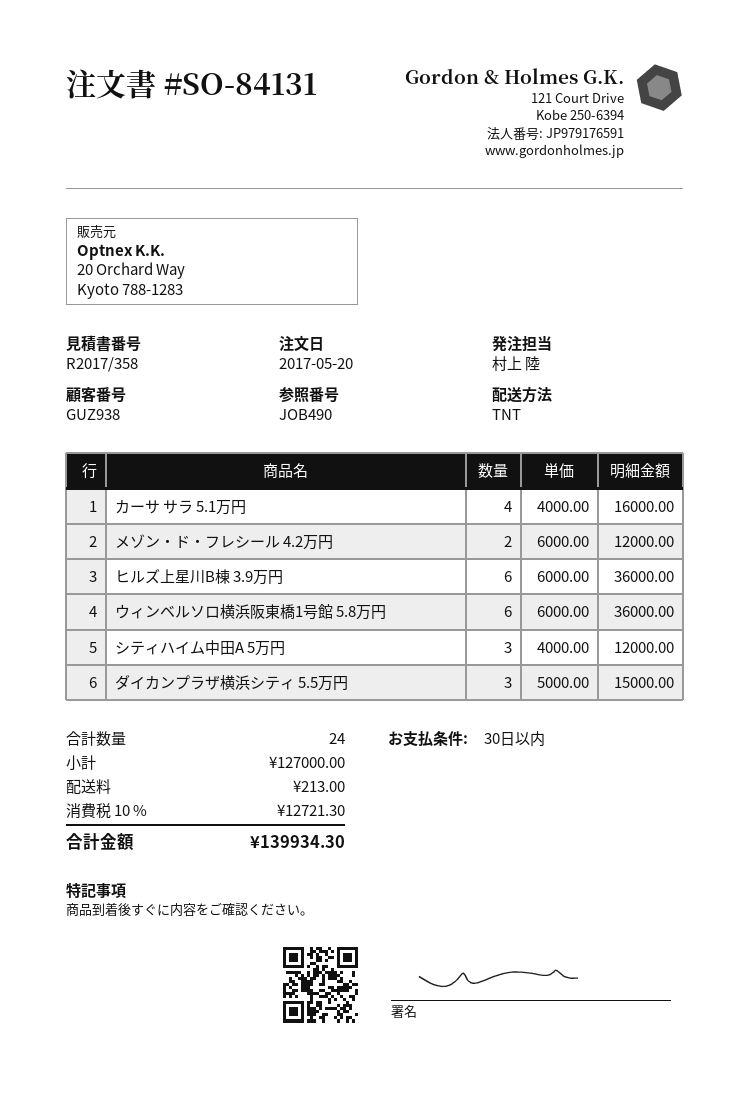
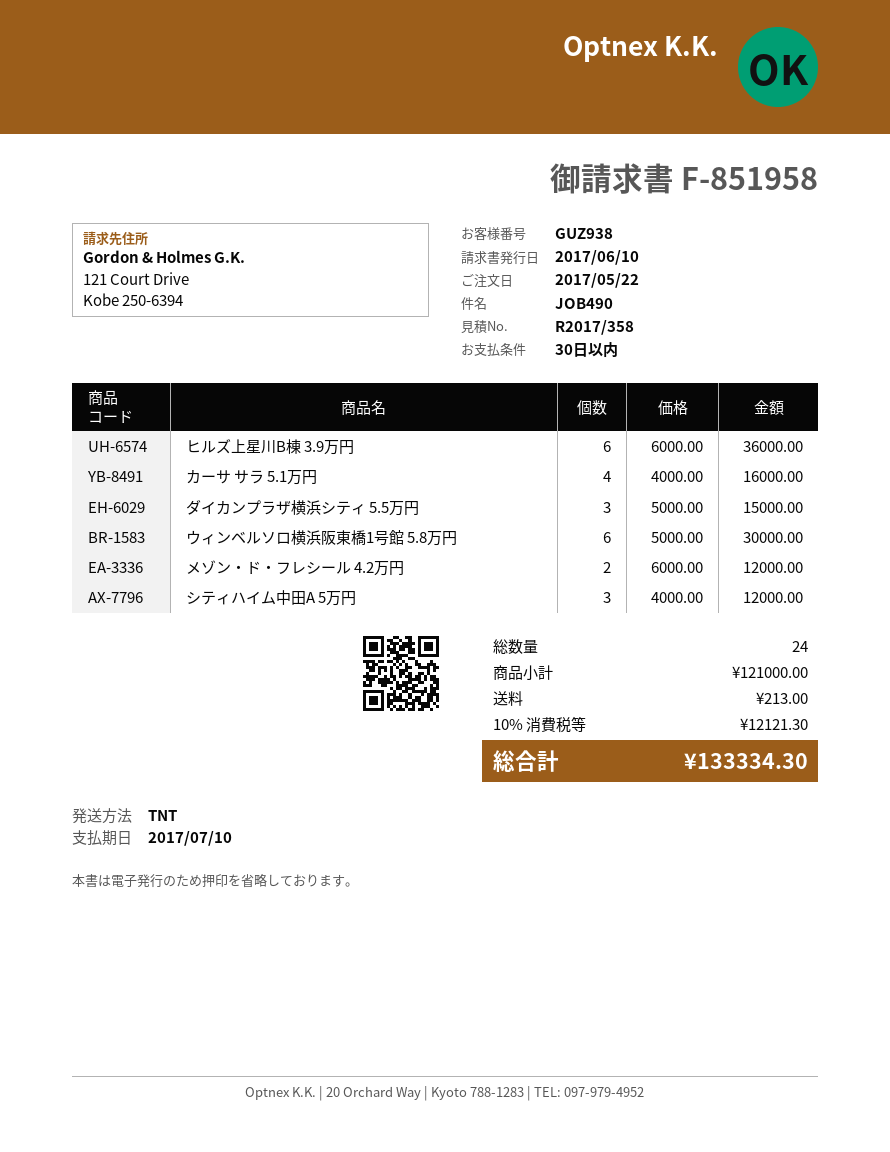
order date: 2017-05-20 -> 2017-05-22
ウィンベルソロ横浜阪東橋1号館 5.8万円: 6 x 6000.00 = 36000.00 -> 6 x 5000.00 = 30000.00
subtotal: 127000.00 -> 121000.00
tax: 10% = 12721.30 -> 10% = 12121.30
total: 139934.30 -> 133334.30

